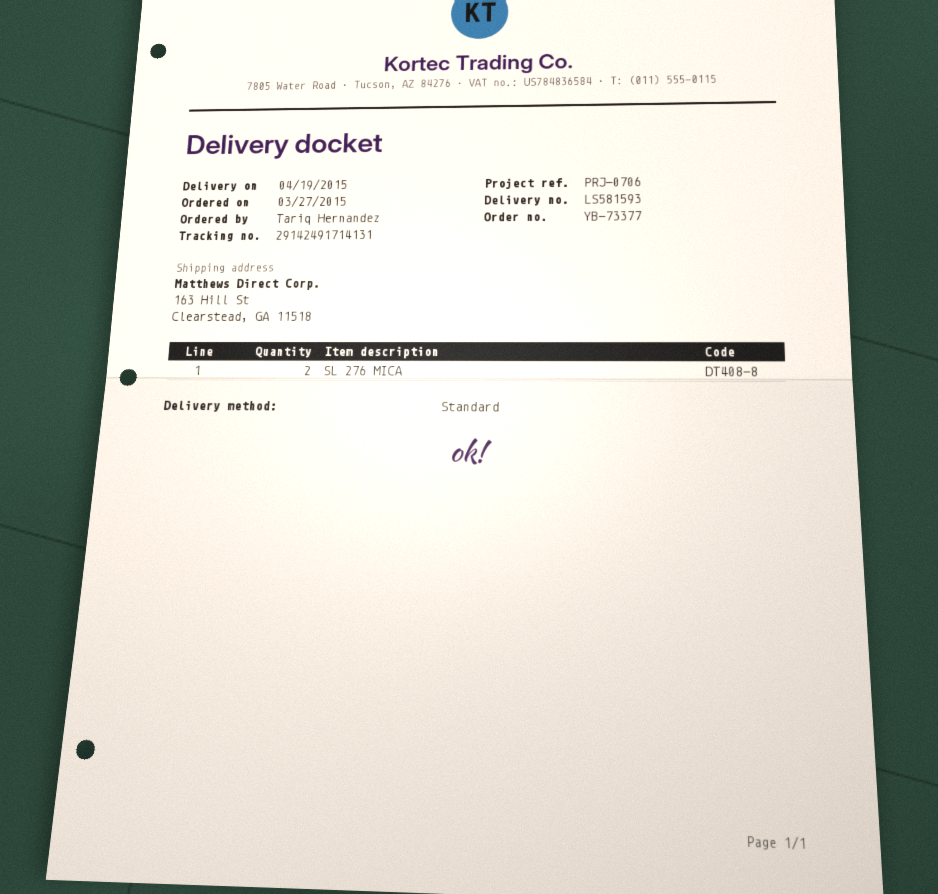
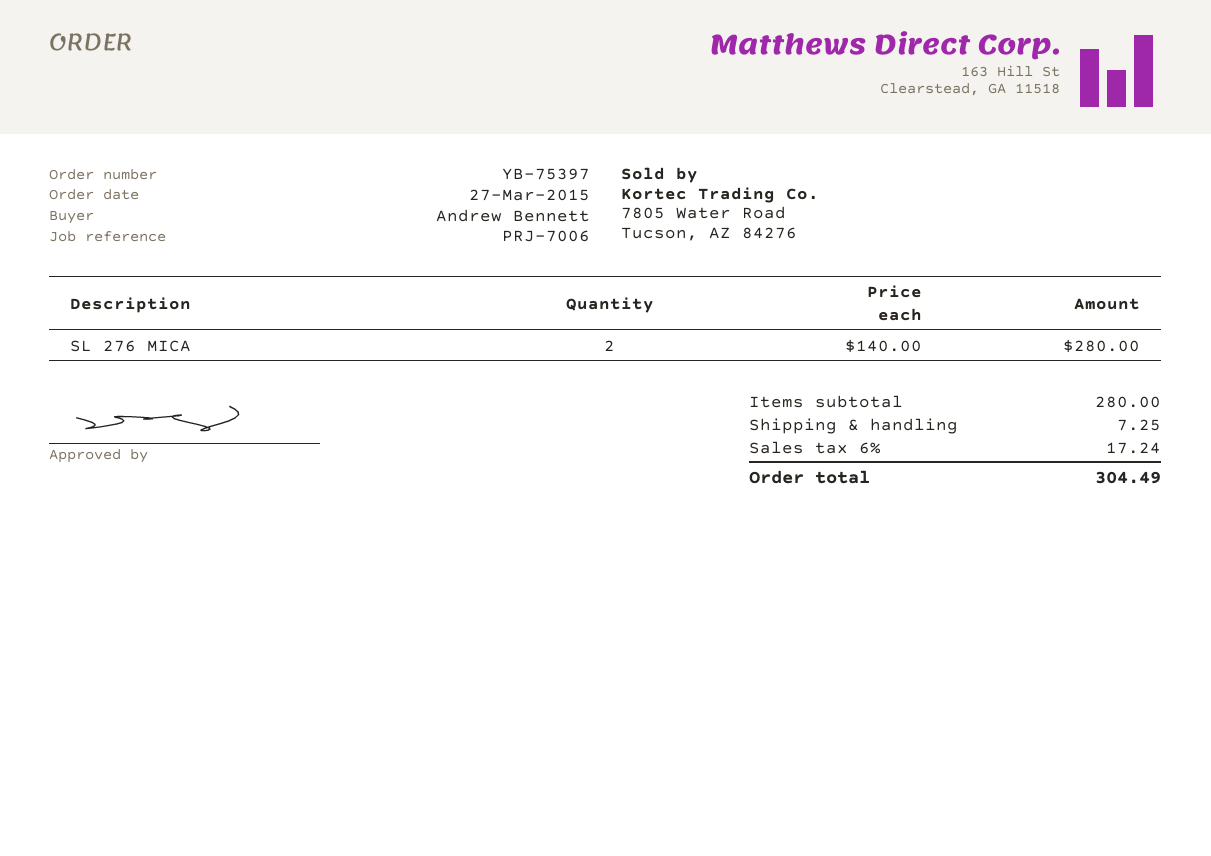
order number: YB-73377 -> YB-75397
reference: PRJ-0706 -> PRJ-7006
ordered by: Tariq Hernandez -> Andrew Bennett

